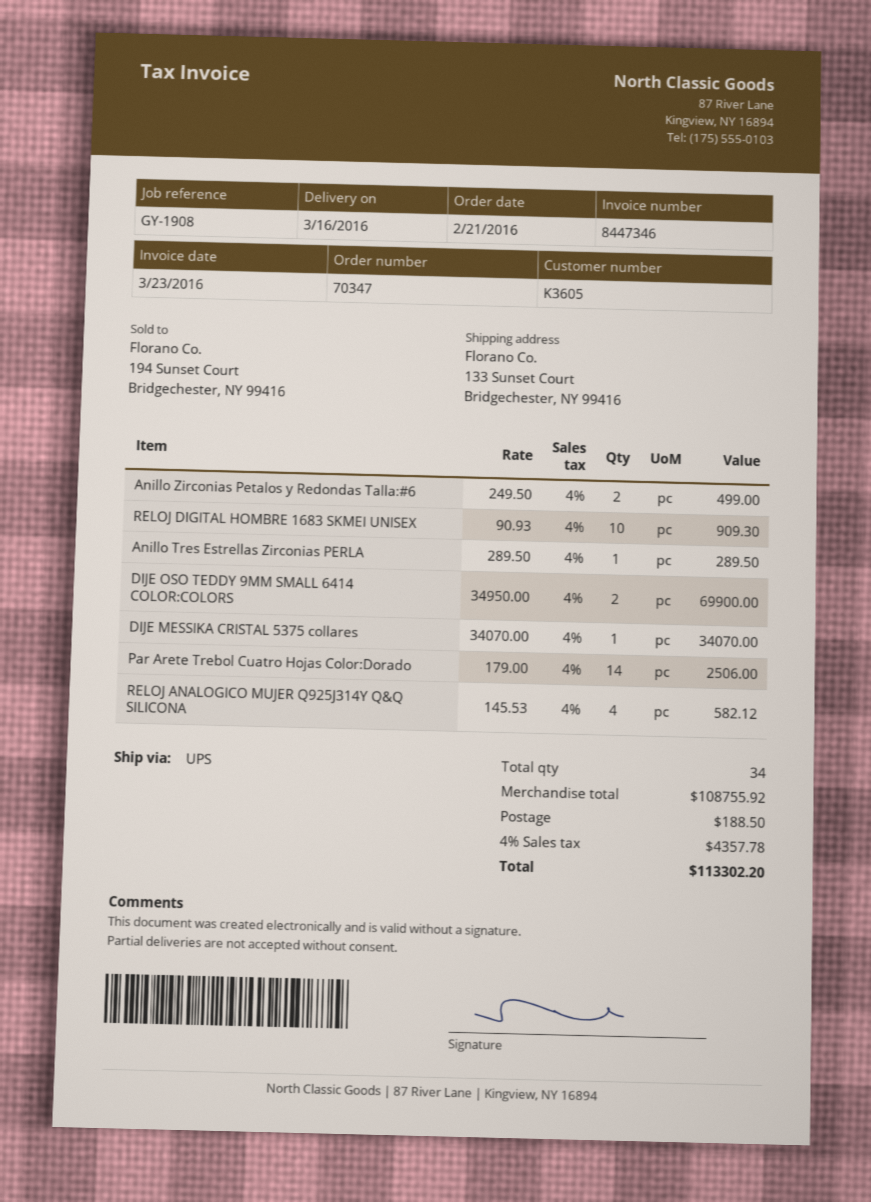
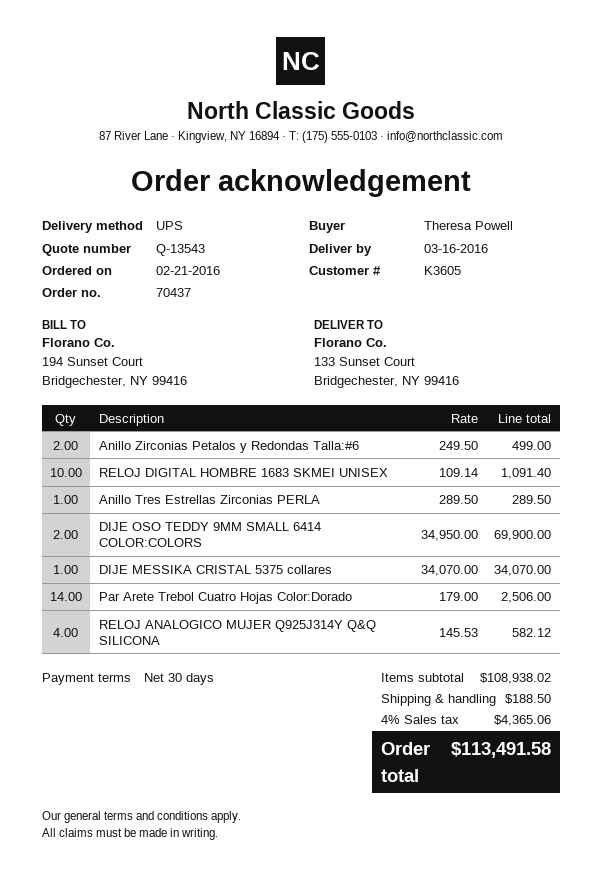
order number: 70347 -> 70437
RELOJ DIGITAL HOMBRE 1683 SKMEI UNISEX: 10 x 90.93 = 909.30 -> 10 x 109.14 = 1091.40
subtotal: 108755.92 -> 108938.02
tax: 4% = 4357.78 -> 4% = 4365.06
total: 113302.20 -> 113491.58

